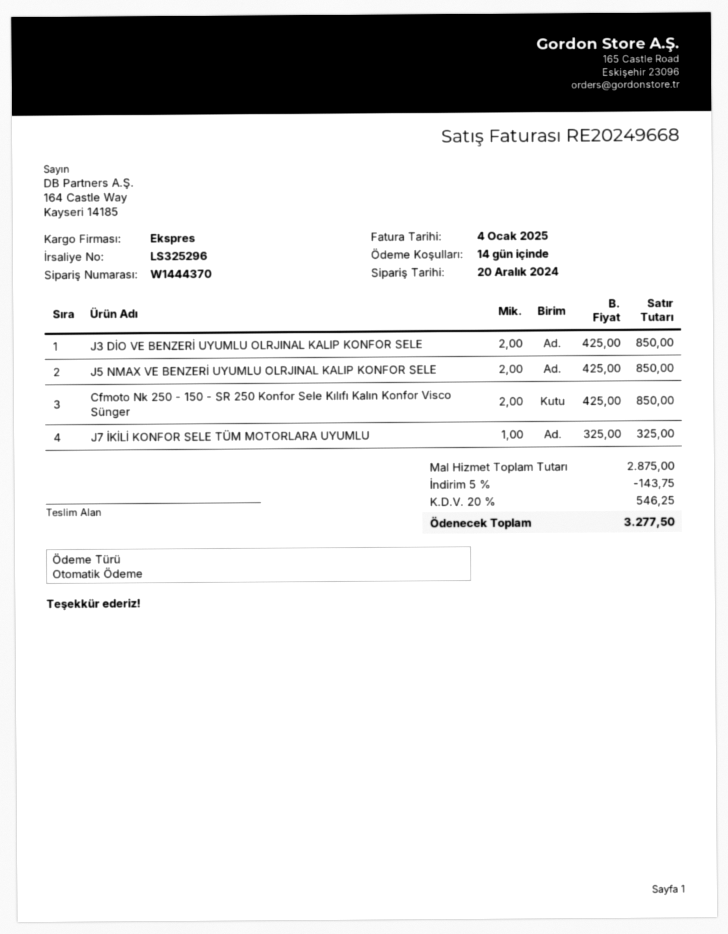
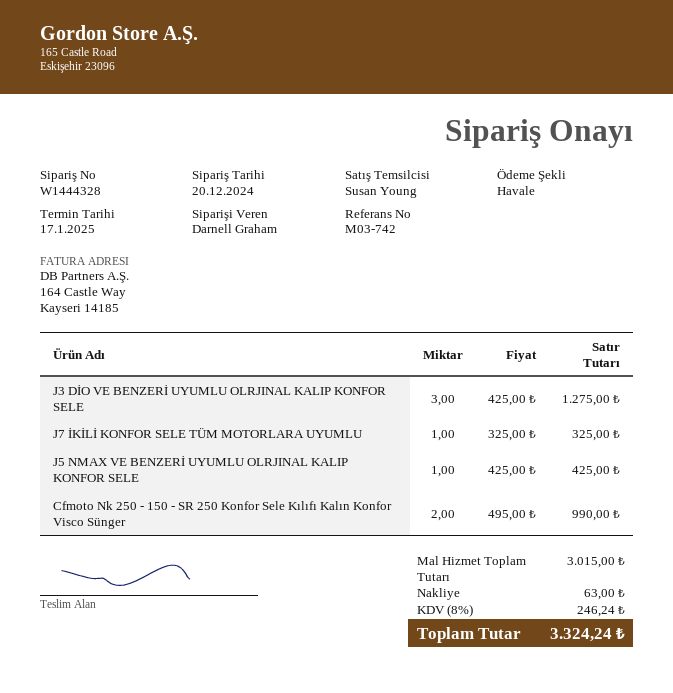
order number: W1444370 -> W1444328
payment method: direct debit -> bank transfer
J3 DİO VE BENZERİ UYUMLU OLRJINAL KALIP KONFOR SELE: 2 x 425.00 = 850.00 -> 3 x 425.00 = 1275.00
J5 NMAX VE BENZERİ UYUMLU OLRJINAL KALIP KONFOR SELE: 2 x 425.00 = 850.00 -> 1 x 425.00 = 425.00
Cfmoto Nk 250 - 150 - SR 250 Konfor Sele Kılıfı Kalın Konfor Visco Sünger: 2 x 425.00 = 850.00 -> 2 x 495.00 = 990.00
subtotal: 2875.00 -> 3015.00
discount: 5% = 143.75 -> none
shipping: none -> 63.00
tax: 20% = 546.25 -> 8% = 246.24
total: 3277.50 -> 3324.24

